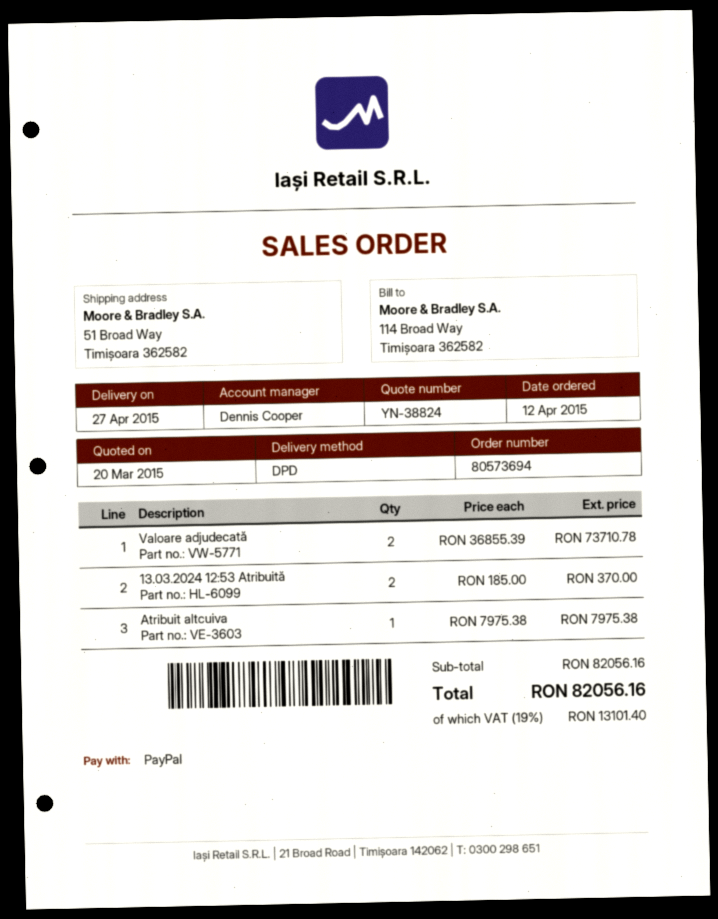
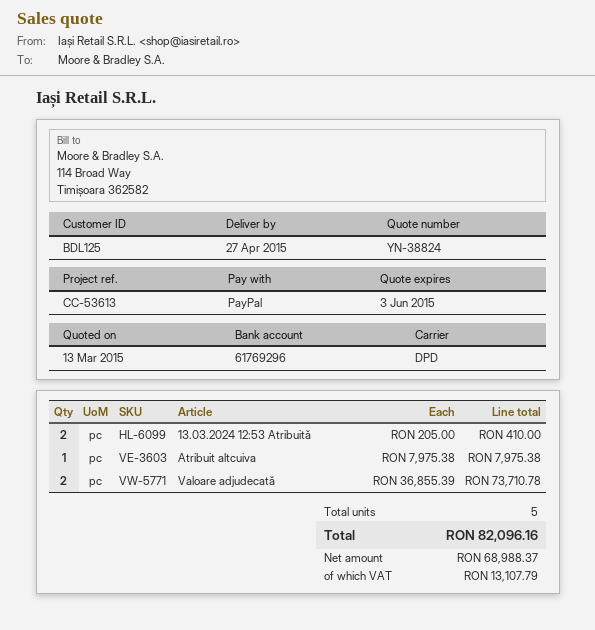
quote date: 2015-03-20 -> 2015-03-13
13.03.2024 12:53 Atribuită: 2 x 185.00 = 370.00 -> 2 x 205.00 = 410.00
tax: 13101.40 -> 13107.79
total: 82056.16 -> 82096.16

